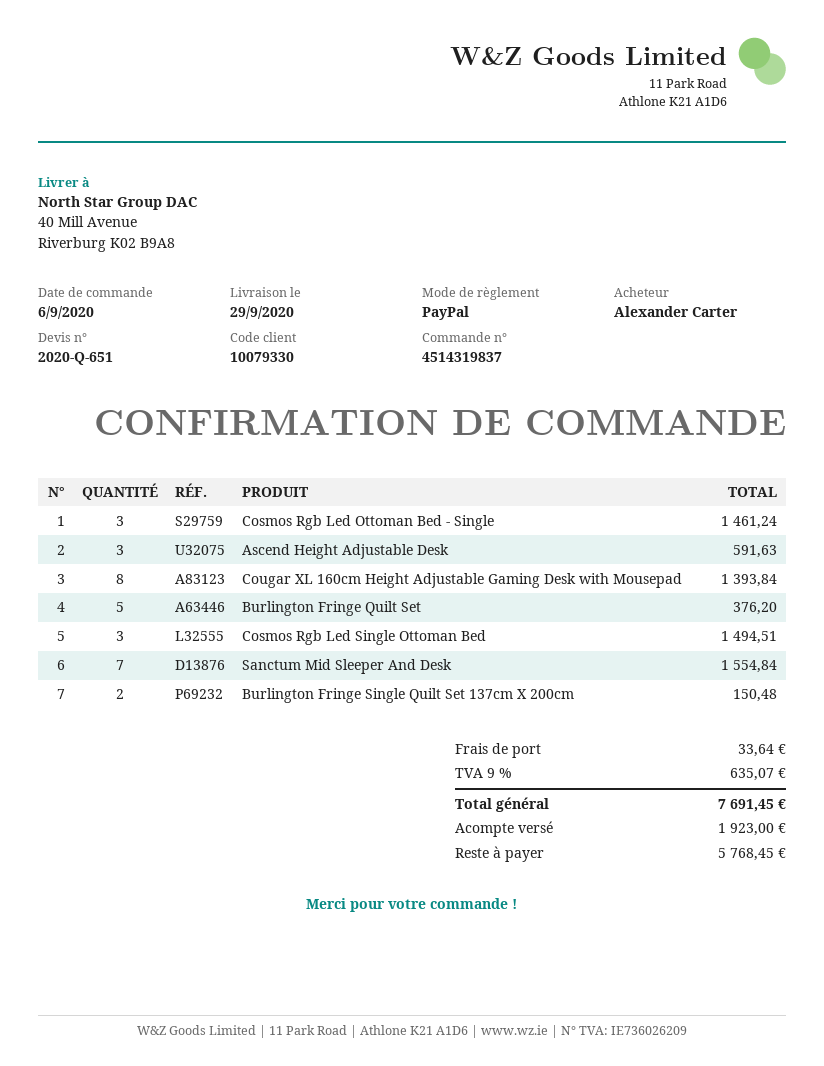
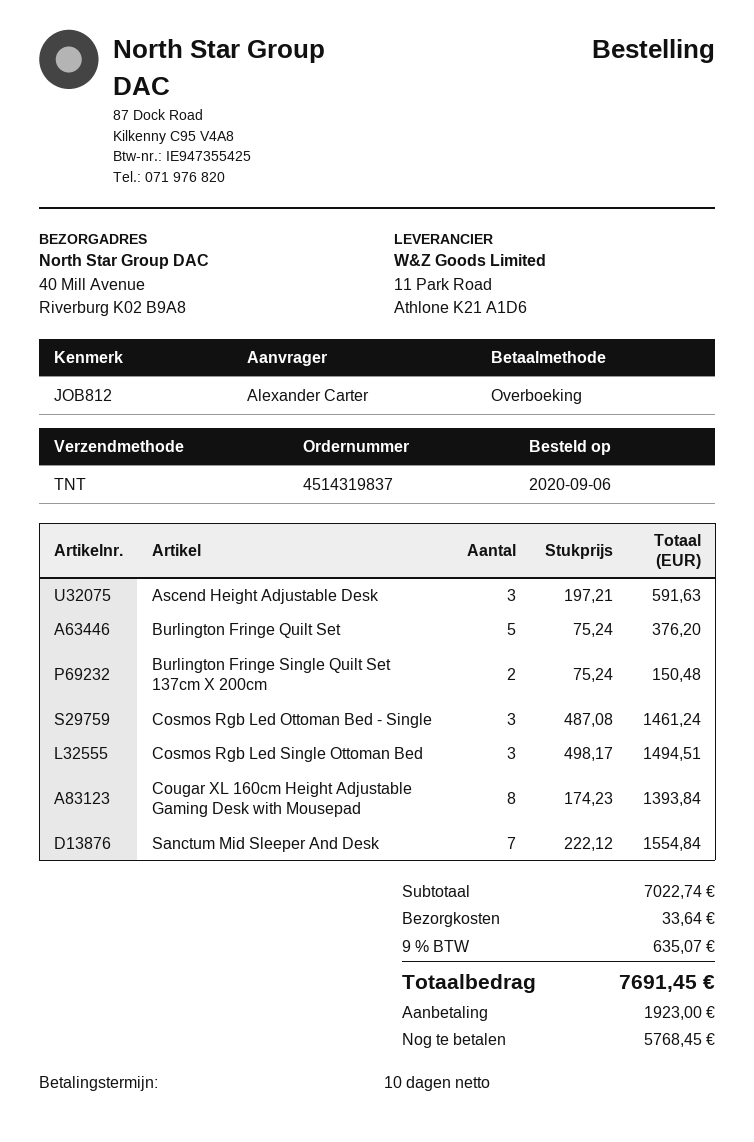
payment method: PayPal -> bank transfer

